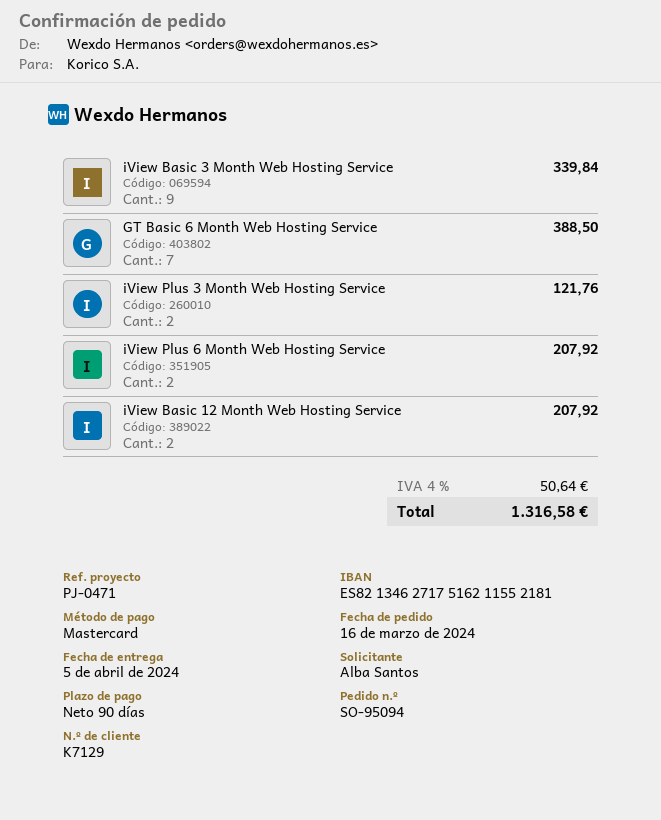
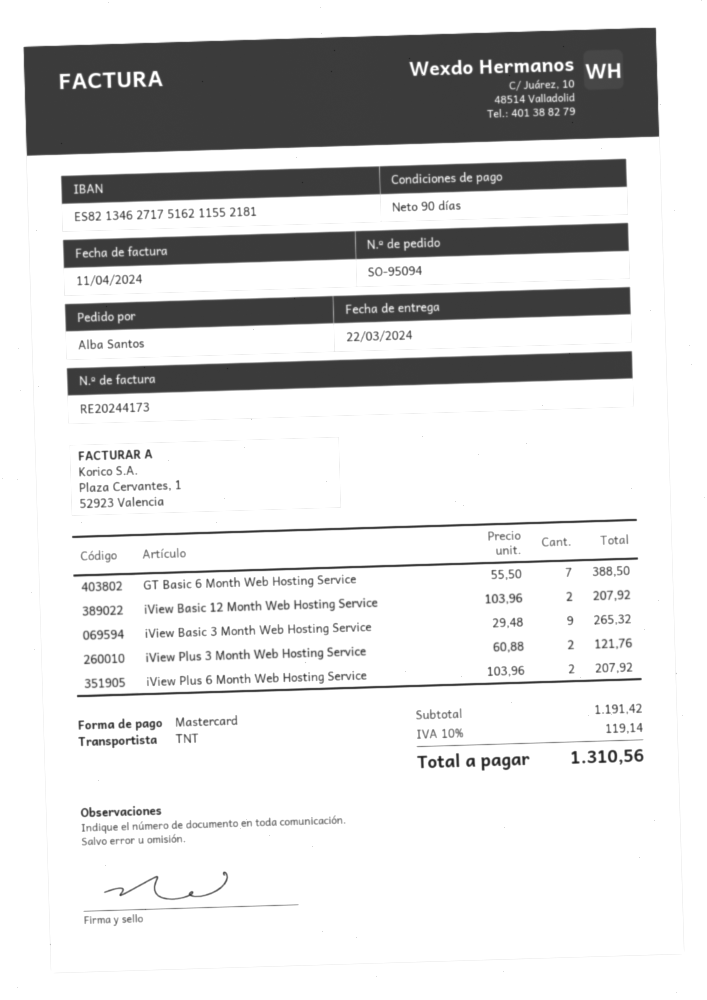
delivery date: 2024-04-05 -> 2024-03-22
iView Basic 3 Month Web Hosting Service: 9 for 339.84 -> 9 for 265.32
tax: 4% = 50.64 -> 10% = 119.14
total: 1316.58 -> 1310.56

